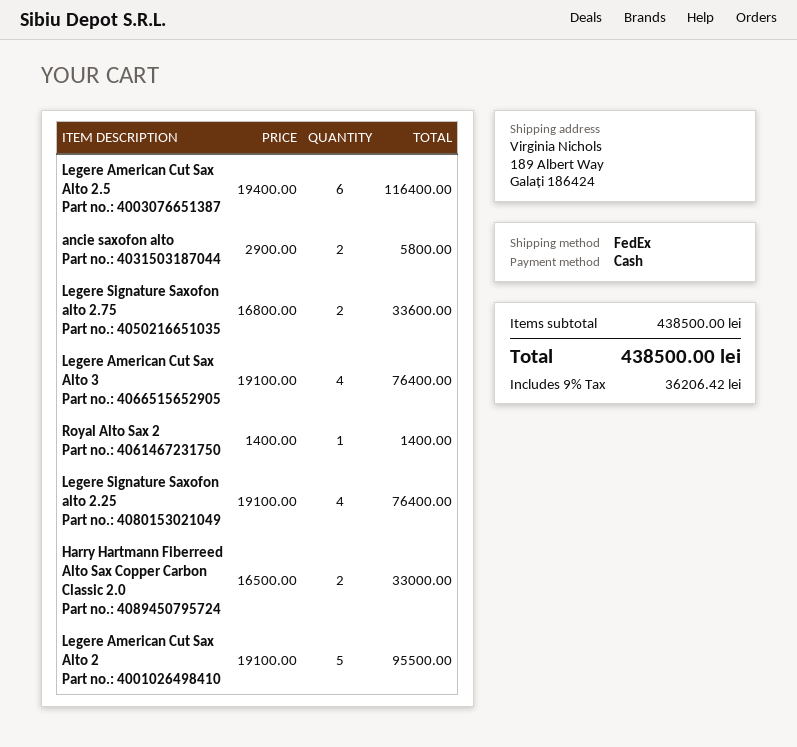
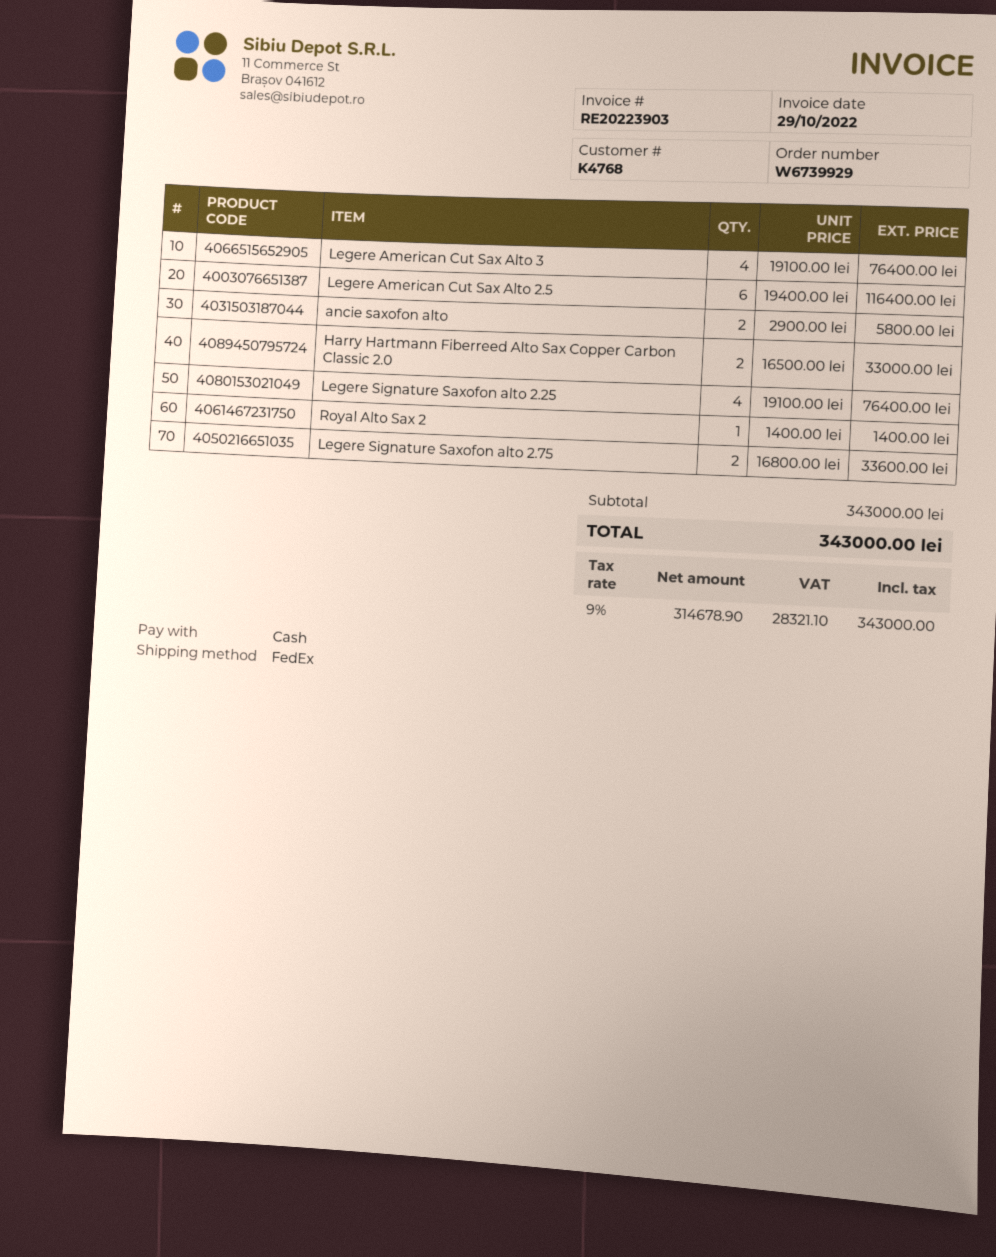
Legere American Cut Sax Alto 2: 5 x 19100.00 = 95500.00 -> none
subtotal: 438500.00 -> 343000.00
tax: 9% = 36206.42 -> 9% = 28321.10
total: 438500.00 -> 343000.00

